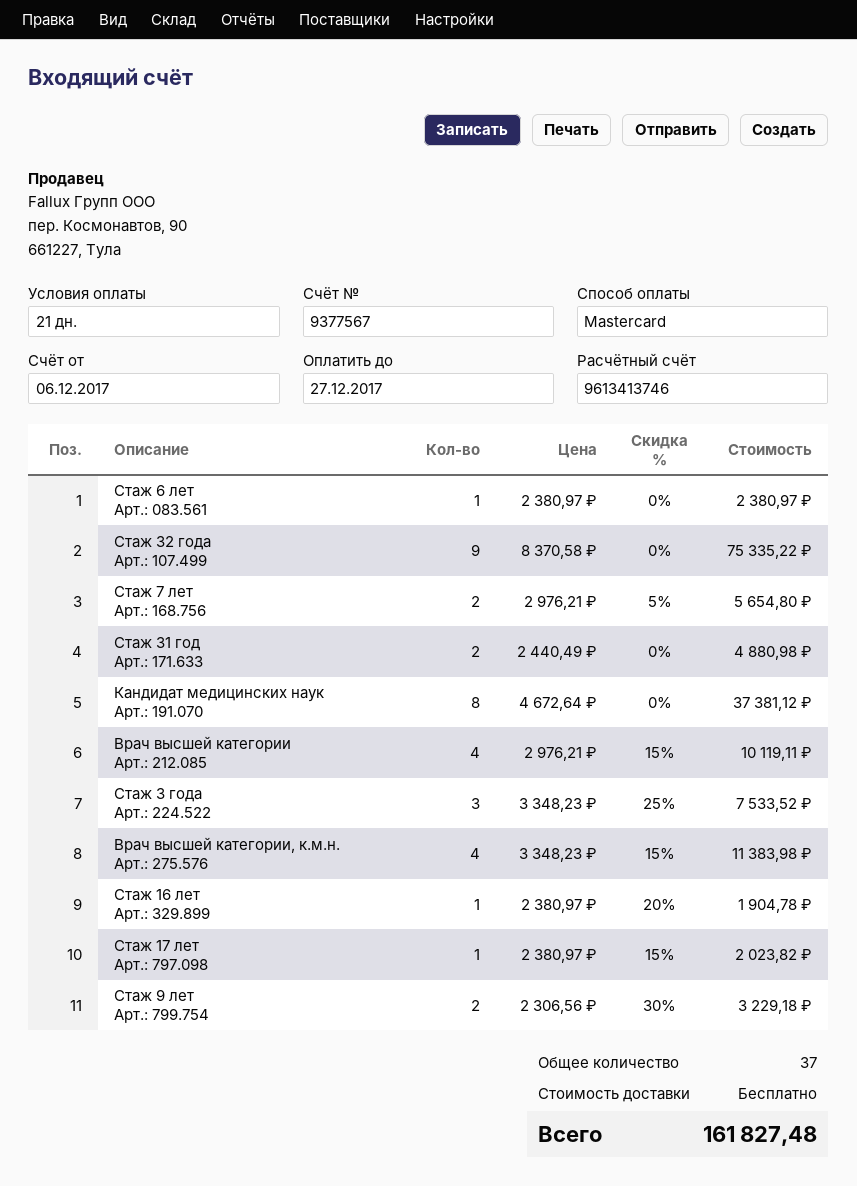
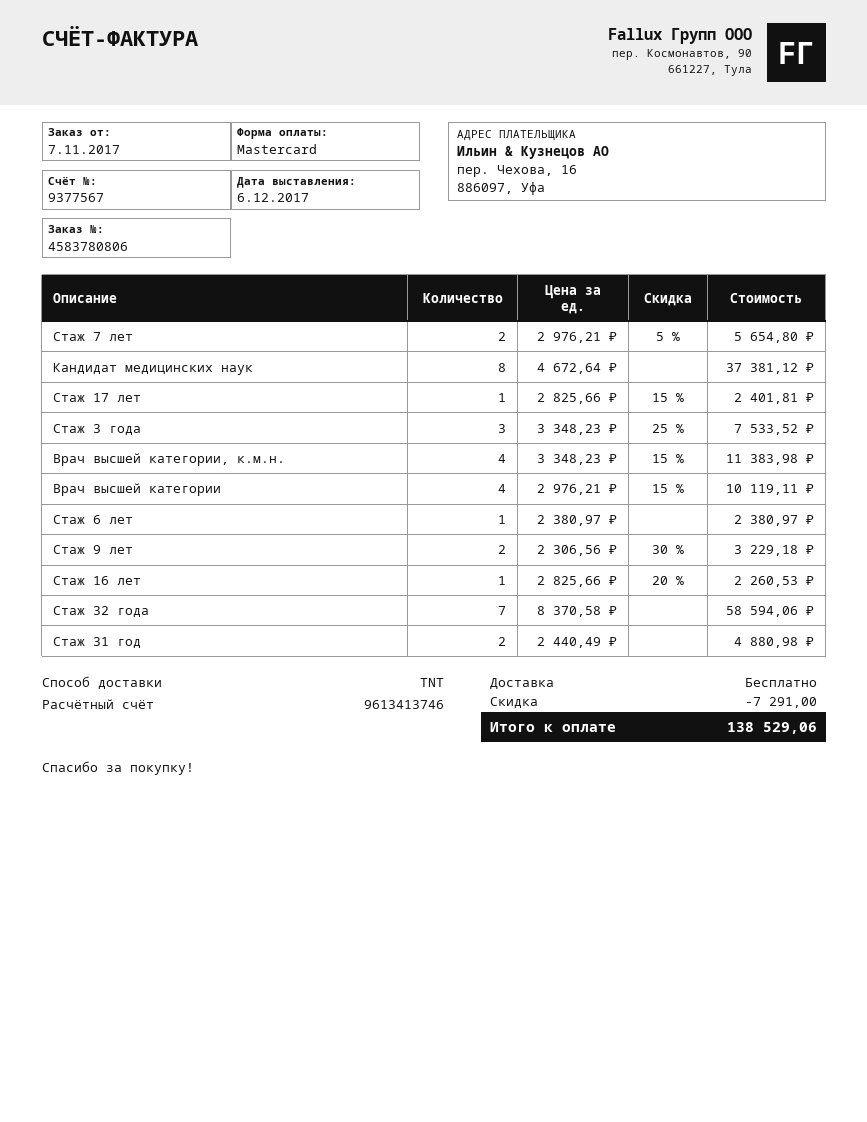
Стаж 32 года: 9 x 8370.58 = 75335.22 -> 7 x 8370.58 = 58594.06
Стаж 16 лет: 1 x 2380.97 - 20% = 1904.78 -> 1 x 2825.66 - 20% = 2260.53
Стаж 17 лет: 1 x 2380.97 - 15% = 2023.82 -> 1 x 2825.66 - 15% = 2401.81
discount: none -> 7291.00
total: 161827.48 -> 138529.06

